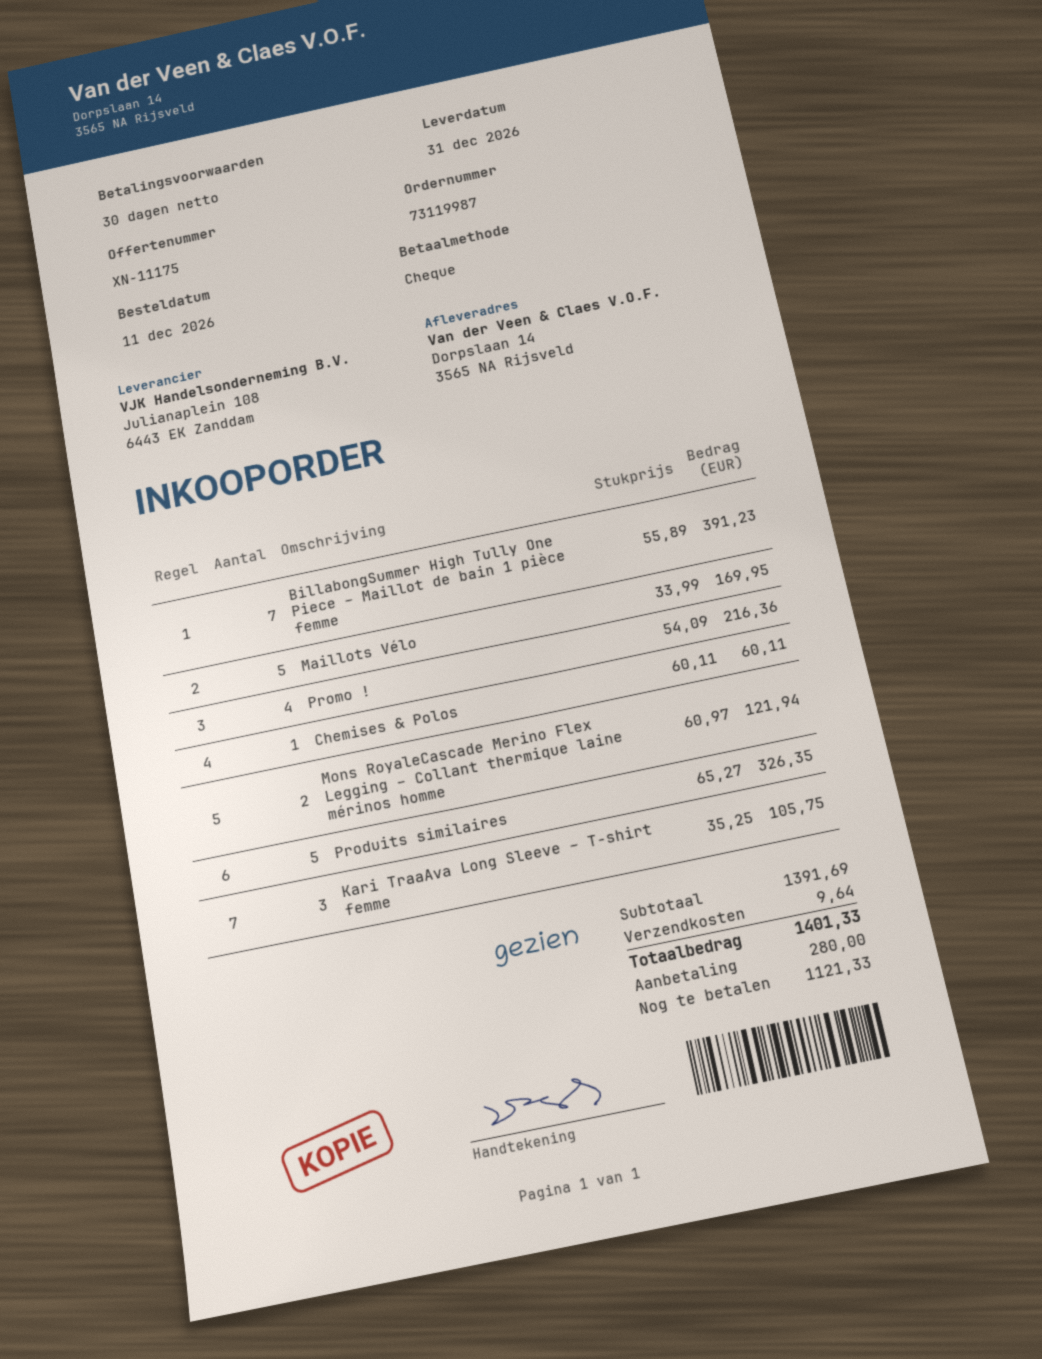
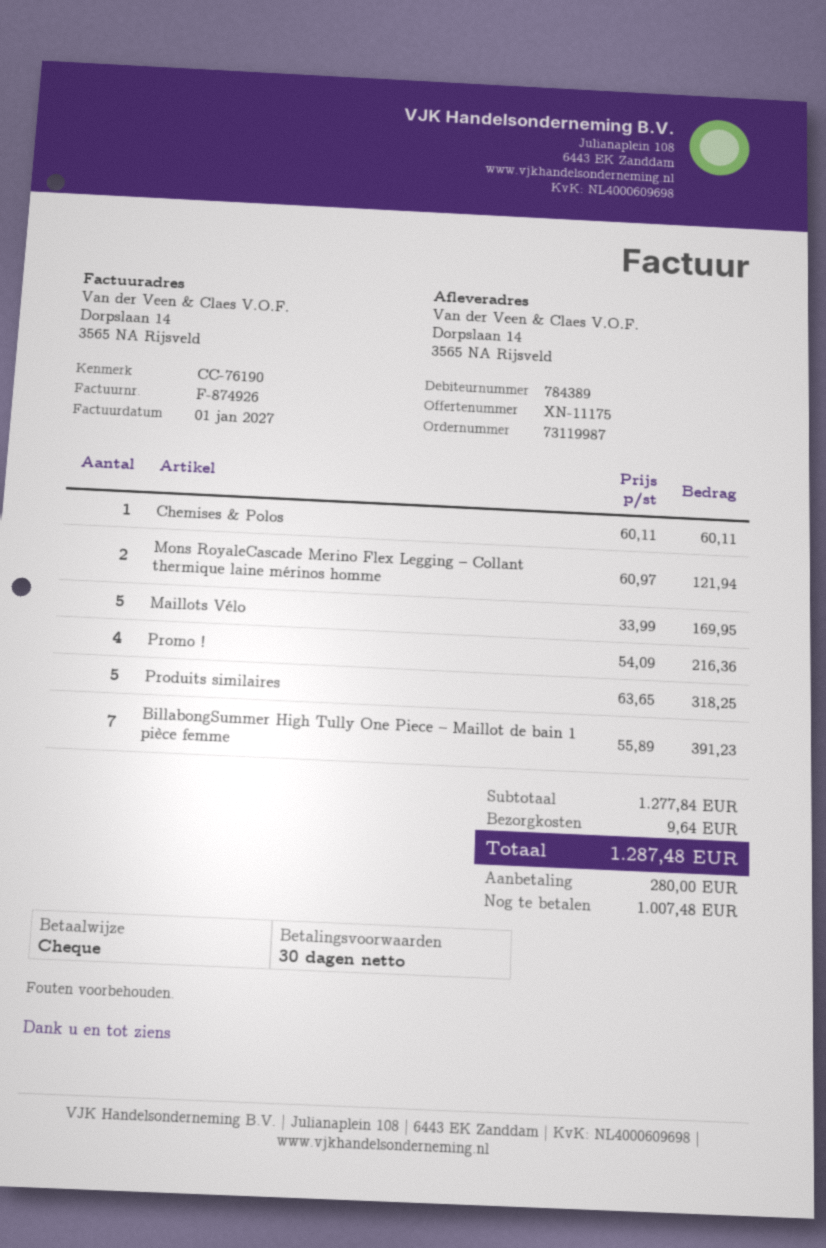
Produits similaires: 5 x 65.27 = 326.35 -> 5 x 63.65 = 318.25
Kari TraaAva Long Sleeve – T-shirt femme: 3 x 35.25 = 105.75 -> none
subtotal: 1391.69 -> 1277.84
total: 1401.33 -> 1287.48
balance: 1121.33 -> 1007.48

